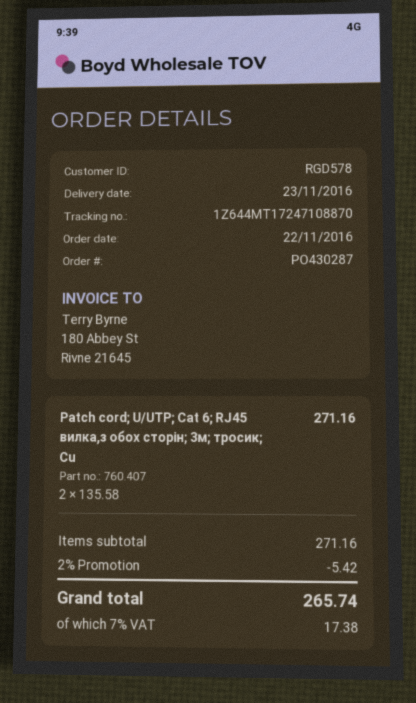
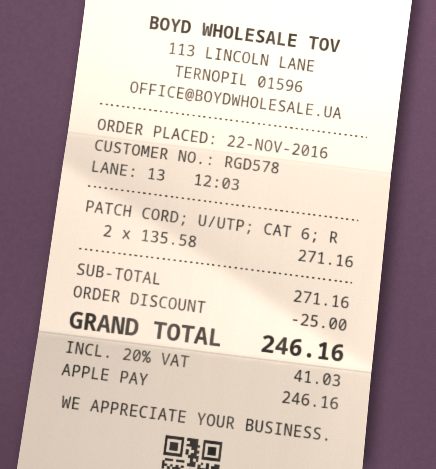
discount: 5.42 -> 25.00
tax: 7% = 17.38 -> 20% = 41.03
total: 265.74 -> 246.16

